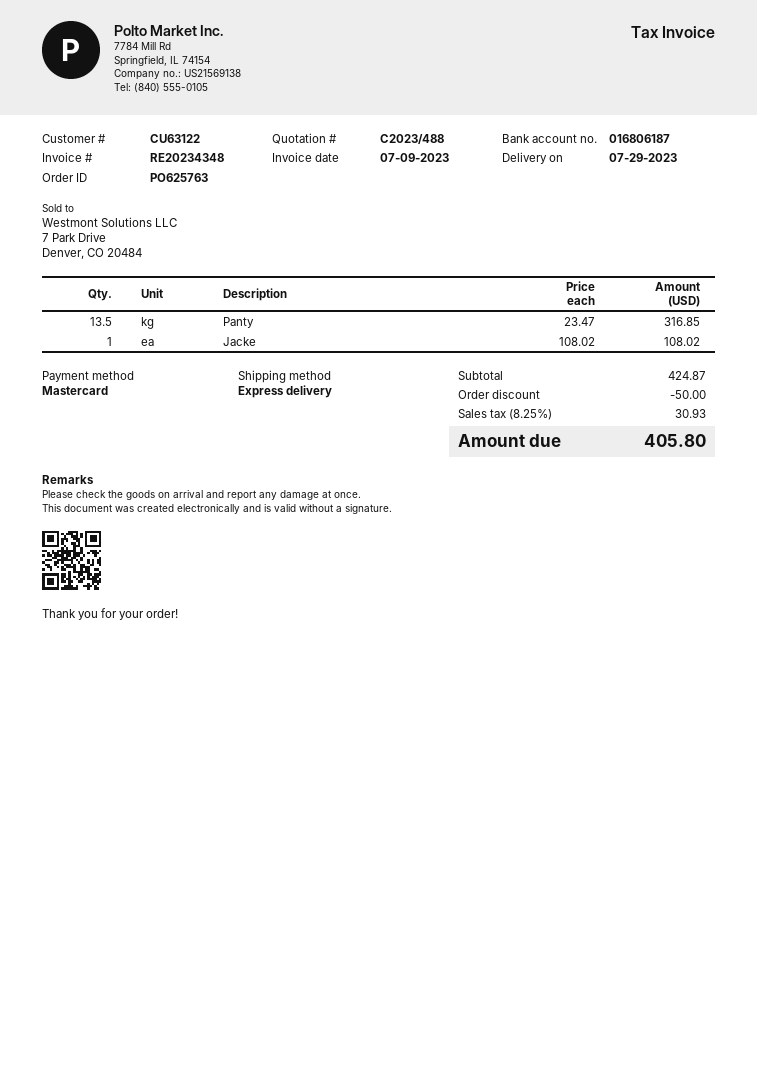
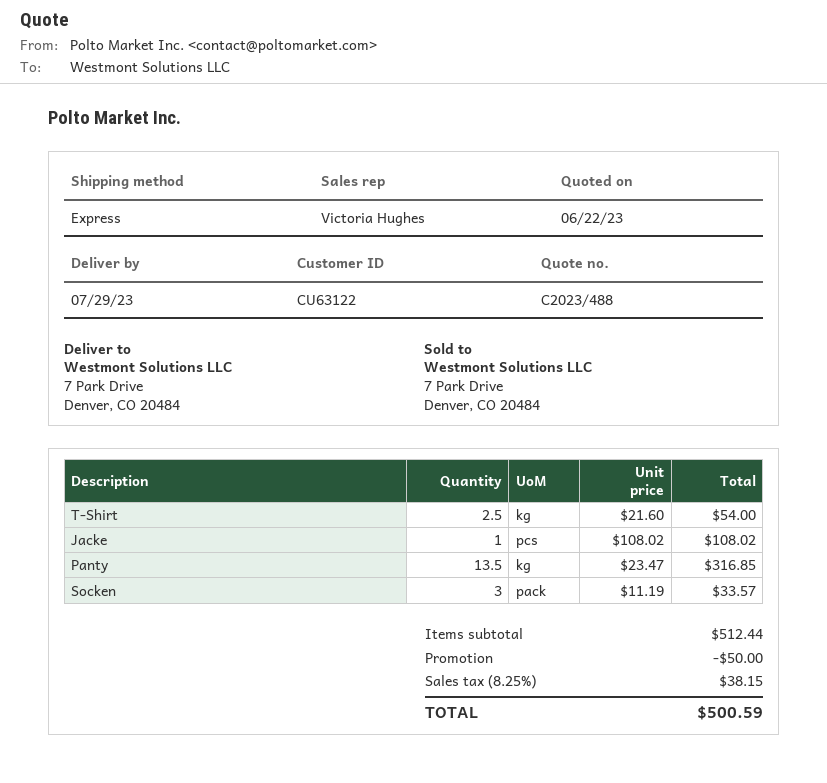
T-Shirt: none -> 2.5 x 21.60 = 54.00
Socken: none -> 3 x 11.19 = 33.57
subtotal: 424.87 -> 512.44
tax: 8.25% = 30.93 -> 8.25% = 38.15
total: 405.80 -> 500.59

